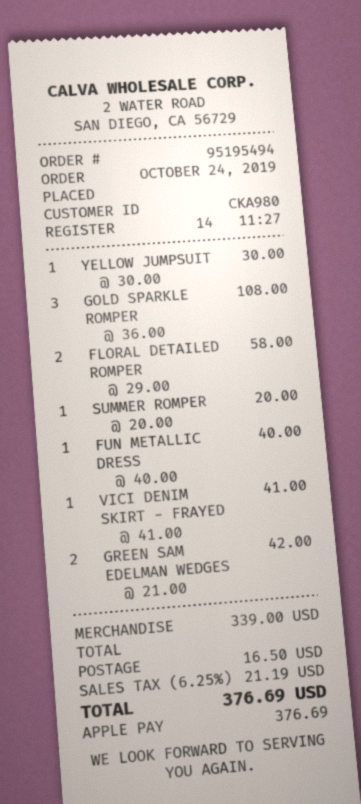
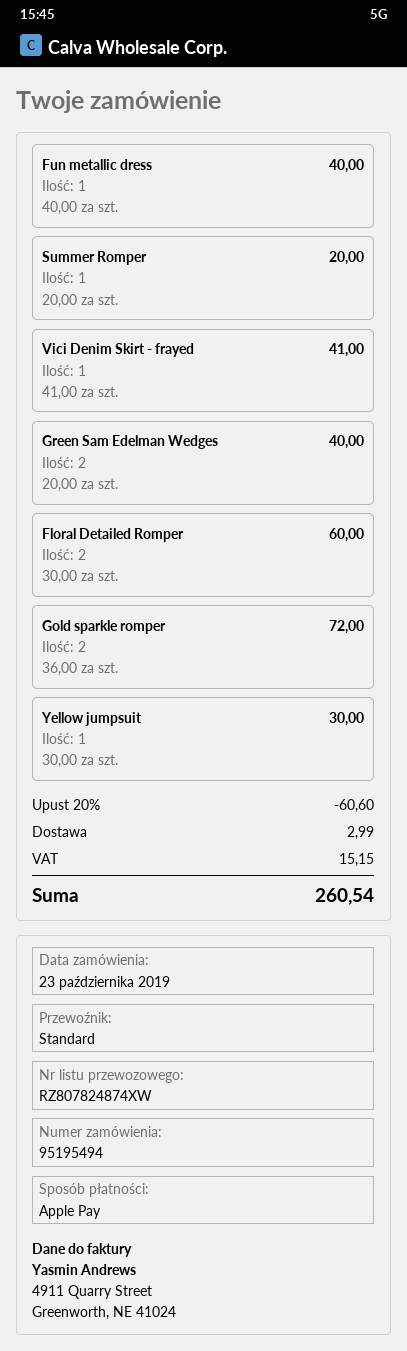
order date: 2019-10-24 -> 2019-10-23
GOLD SPARKLE ROMPER: 3 x 36.00 = 108.00 -> 2 x 36.00 = 72.00
FLORAL DETAILED ROMPER: 2 x 29.00 = 58.00 -> 2 x 30.00 = 60.00
GREEN SAM EDELMAN WEDGES: 2 x 21.00 = 42.00 -> 2 x 20.00 = 40.00
discount: none -> 20% = 60.60
shipping: 16.50 -> 2.99
tax: 21.19 -> 15.15
total: 376.69 -> 260.54

